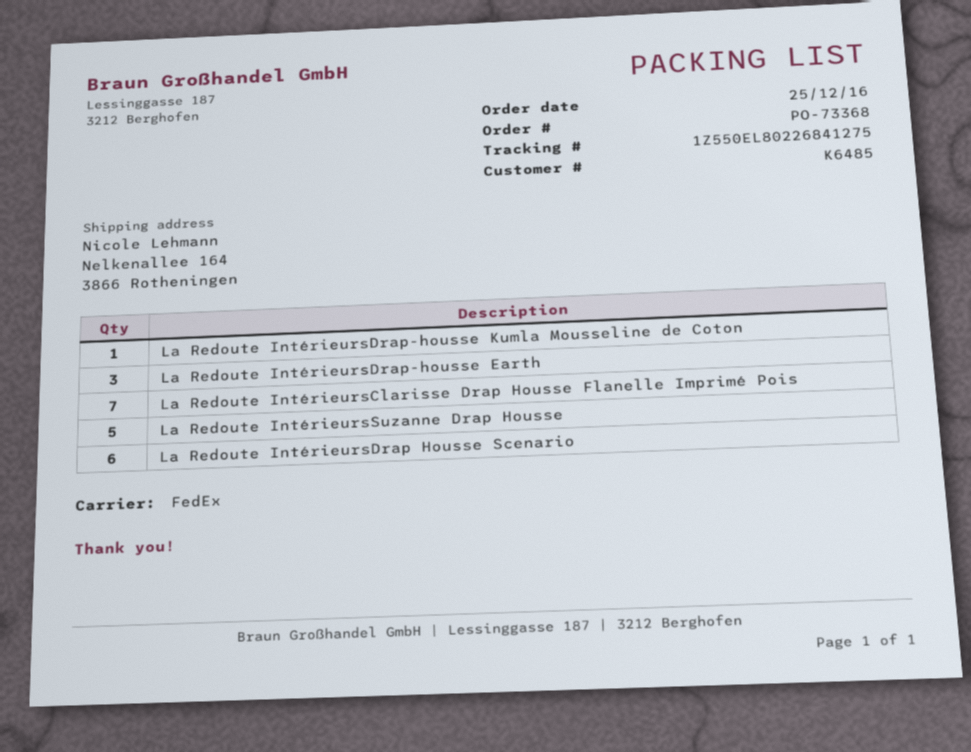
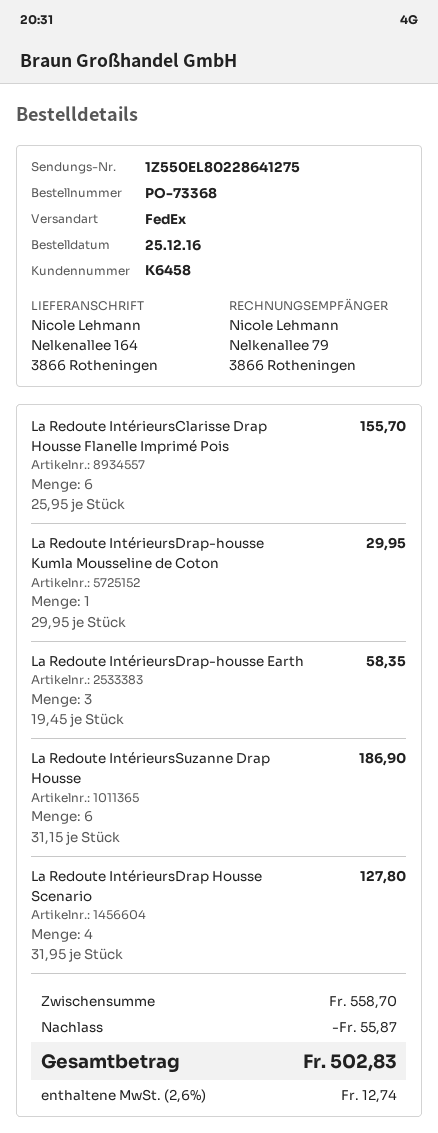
customer number: K6485 -> K6458
tracking number: 1Z550EL80226841275 -> 1Z550EL80228641275
La Redoute IntérieursClarisse Drap Housse Flanelle Imprimé Pois: 7 -> 6
La Redoute IntérieursSuzanne Drap Housse: 5 -> 6
La Redoute IntérieursDrap Housse Scenario: 6 -> 4

